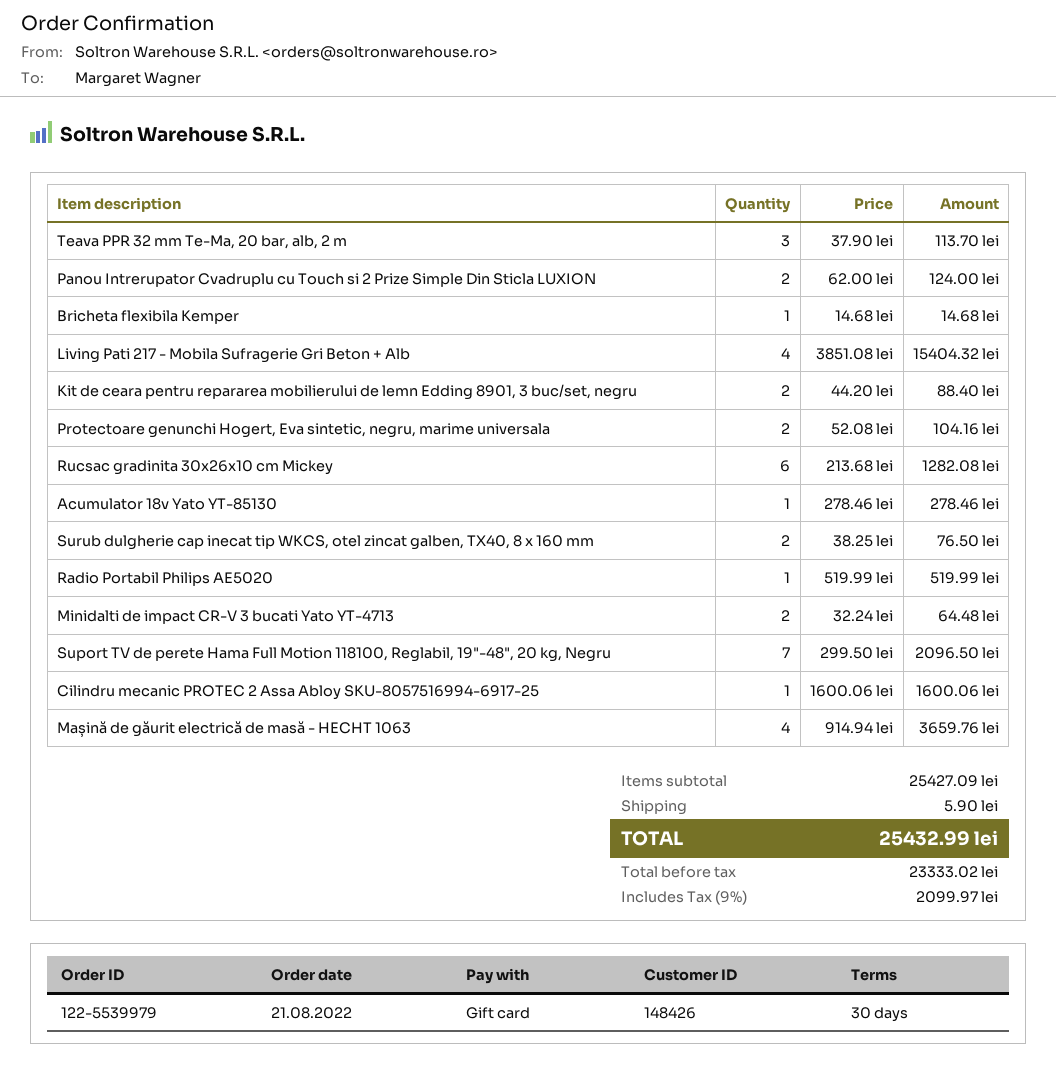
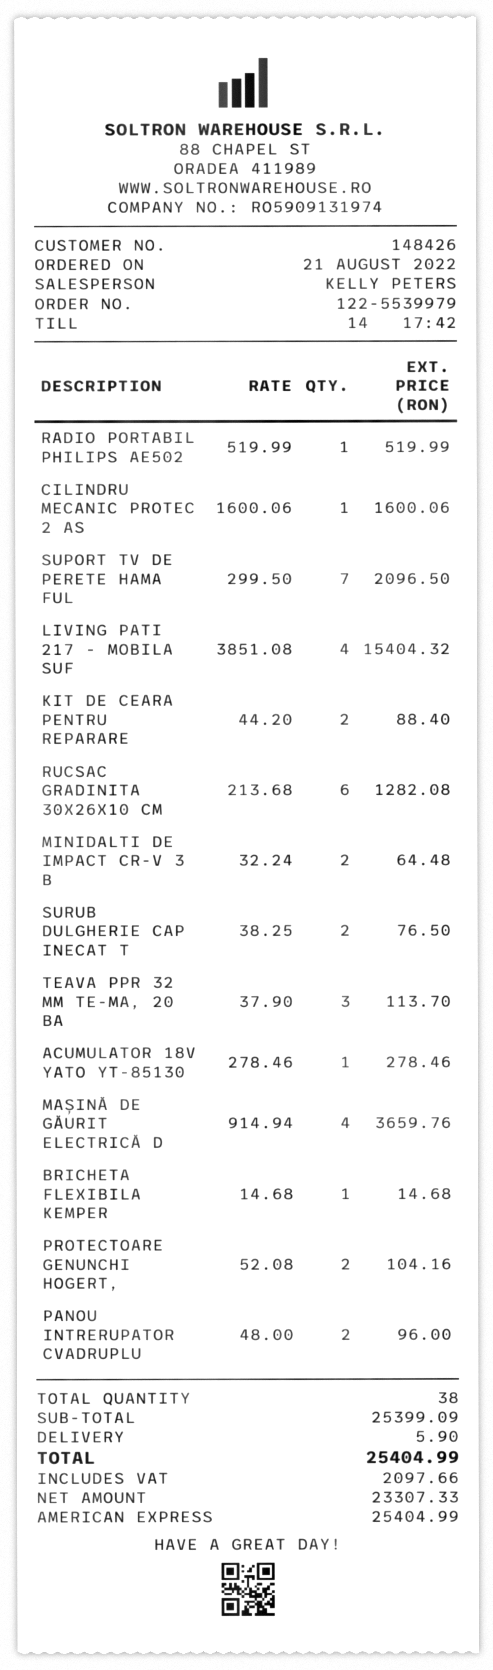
payment method: gift card -> American Express
Panou Intrerupator Cvadruplu cu Touch si 2 Prize Simple Din Sticla LUXION: 2 x 62.00 = 124.00 -> 2 x 48.00 = 96.00
subtotal: 25427.09 -> 25399.09
net: 23333.02 -> 23307.33
tax: 2099.97 -> 2097.66
total: 25432.99 -> 25404.99

